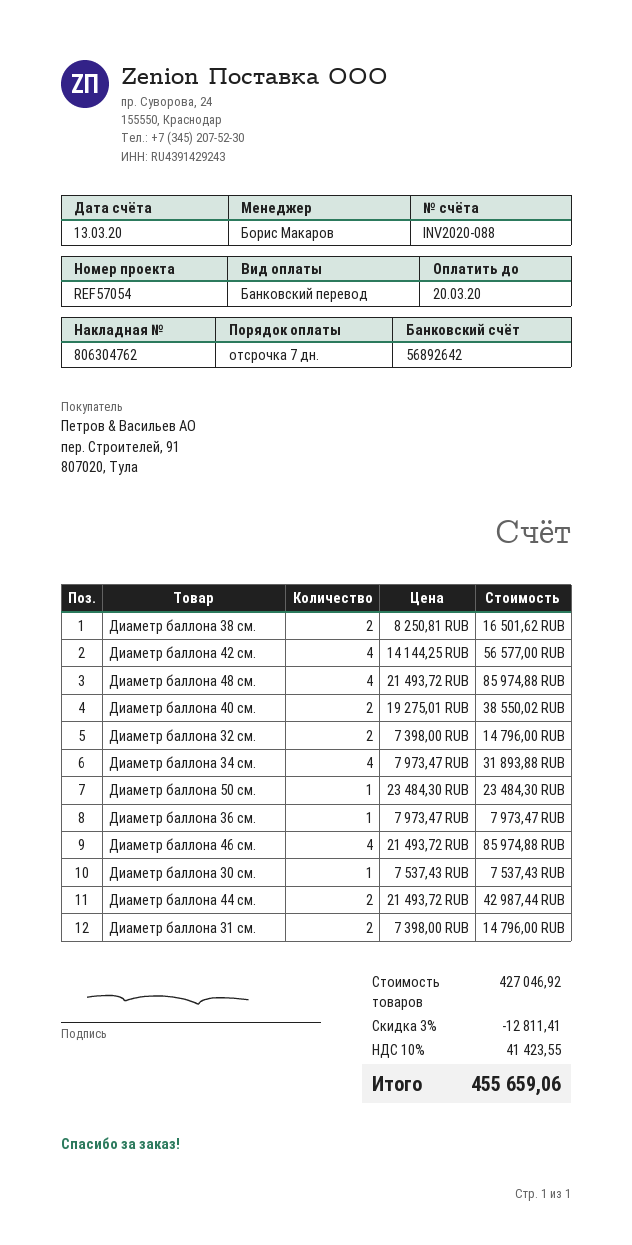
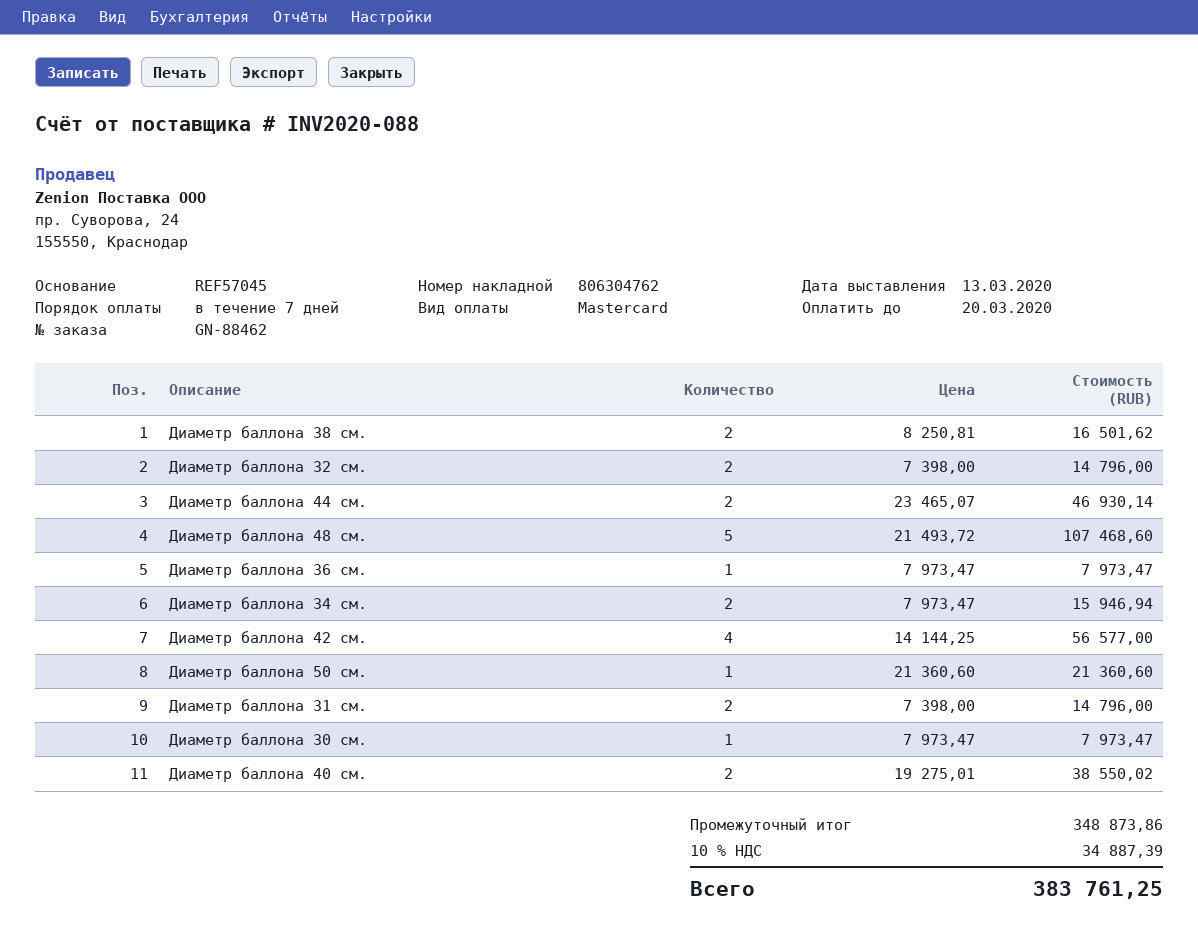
reference: REF57054 -> REF57045
payment method: bank transfer -> Mastercard
Диаметр баллона 48 см.: 4 x 21493.72 = 85974.88 -> 5 x 21493.72 = 107468.60
Диаметр баллона 34 см.: 4 x 7973.47 = 31893.88 -> 2 x 7973.47 = 15946.94
Диаметр баллона 50 см.: 1 x 23484.30 = 23484.30 -> 1 x 21360.60 = 21360.60
Диаметр баллона 46 см.: 4 x 21493.72 = 85974.88 -> none
Диаметр баллона 30 см.: 1 x 7537.43 = 7537.43 -> 1 x 7973.47 = 7973.47
Диаметр баллона 44 см.: 2 x 21493.72 = 42987.44 -> 2 x 23465.07 = 46930.14
subtotal: 427046.92 -> 348873.86
discount: 3% = 12811.41 -> none
tax: 10% = 41423.55 -> 10% = 34887.39
total: 455659.06 -> 383761.25

